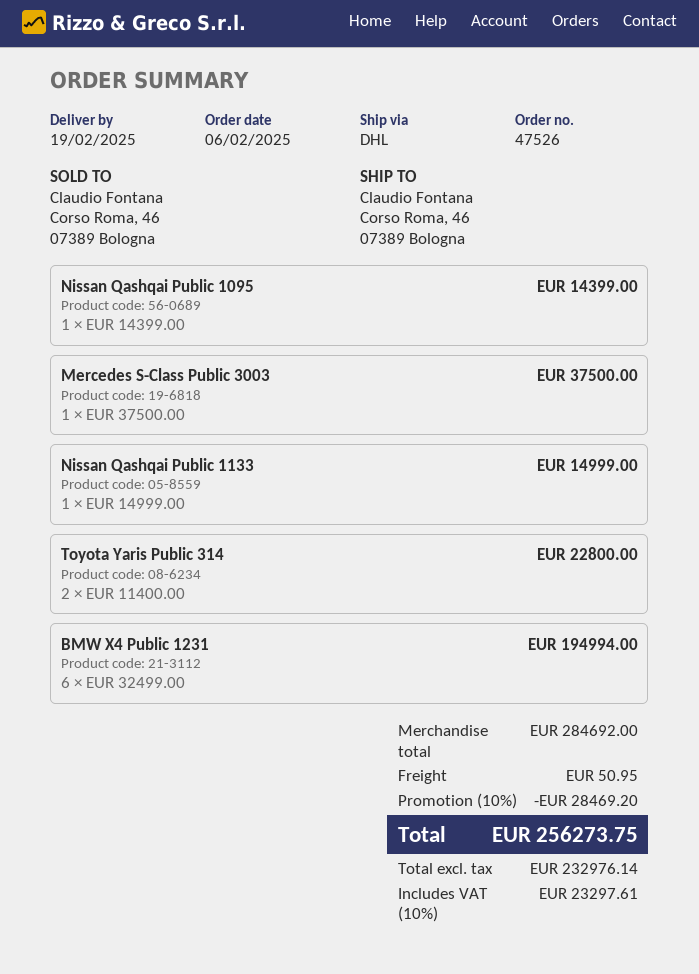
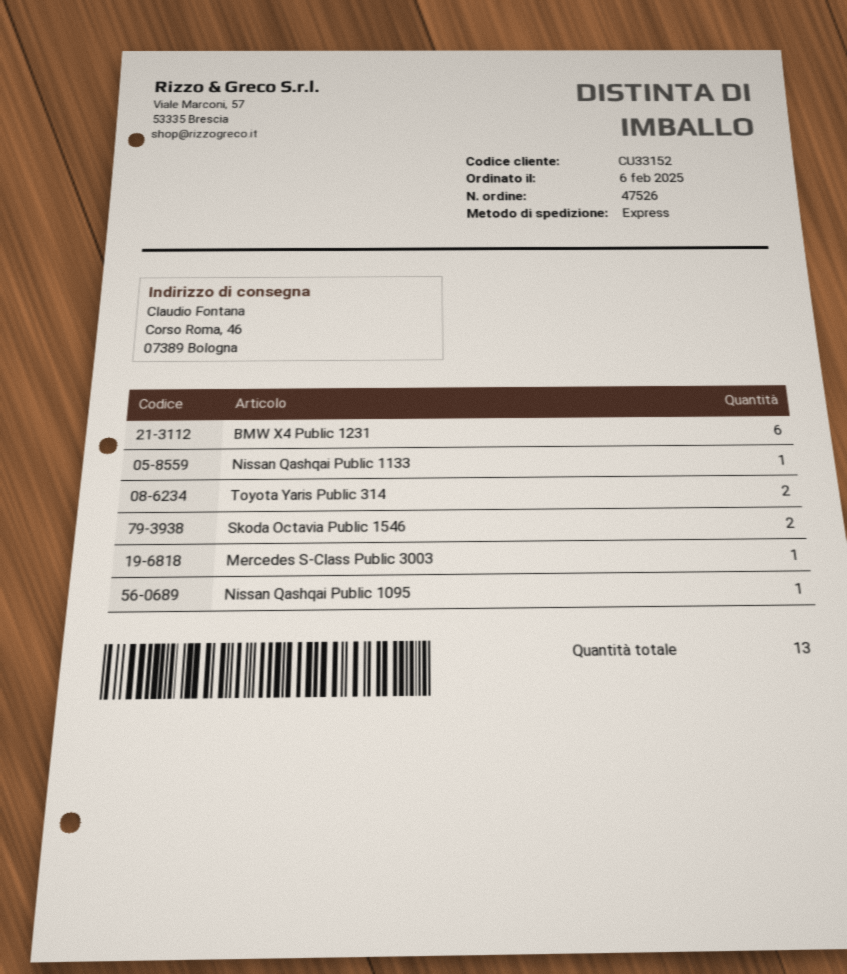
shipping method: DHL -> express
Skoda Octavia Public 1546: none -> 2

